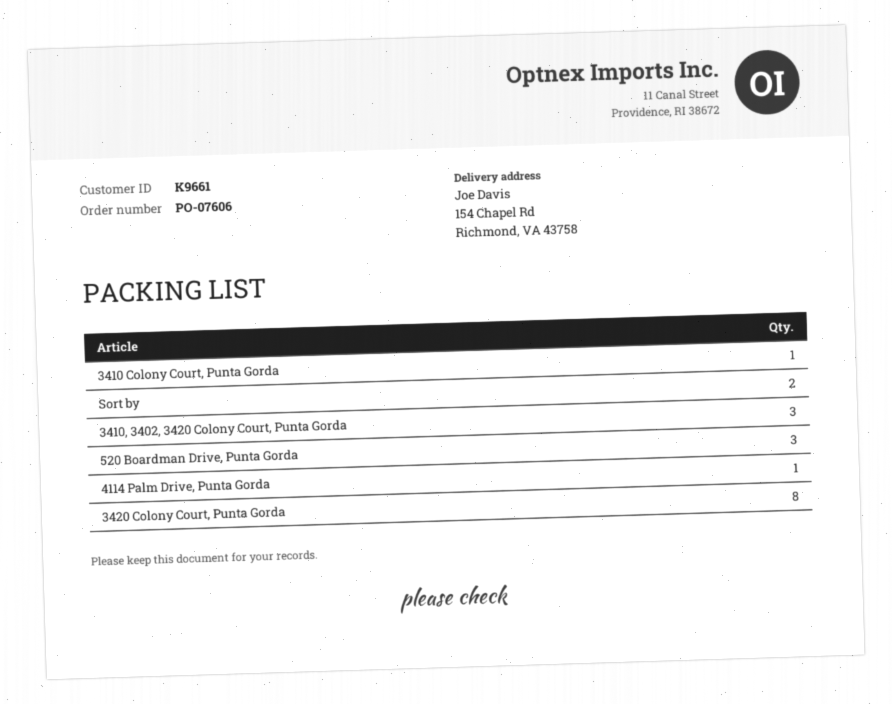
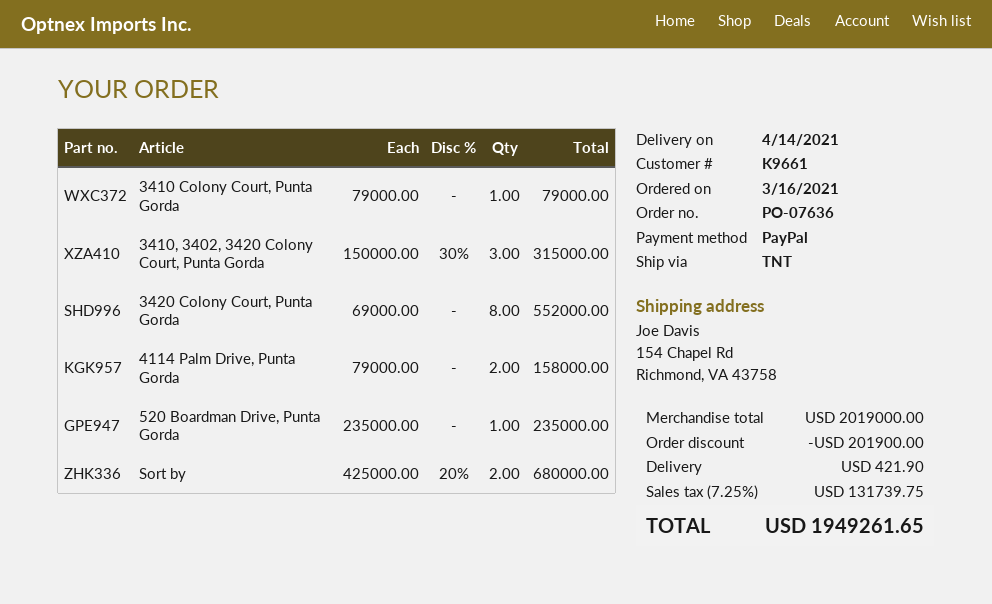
order number: PO-07606 -> PO-07636
520 Boardman Drive, Punta Gorda: 3 -> 1
4114 Palm Drive, Punta Gorda: 1 -> 2

